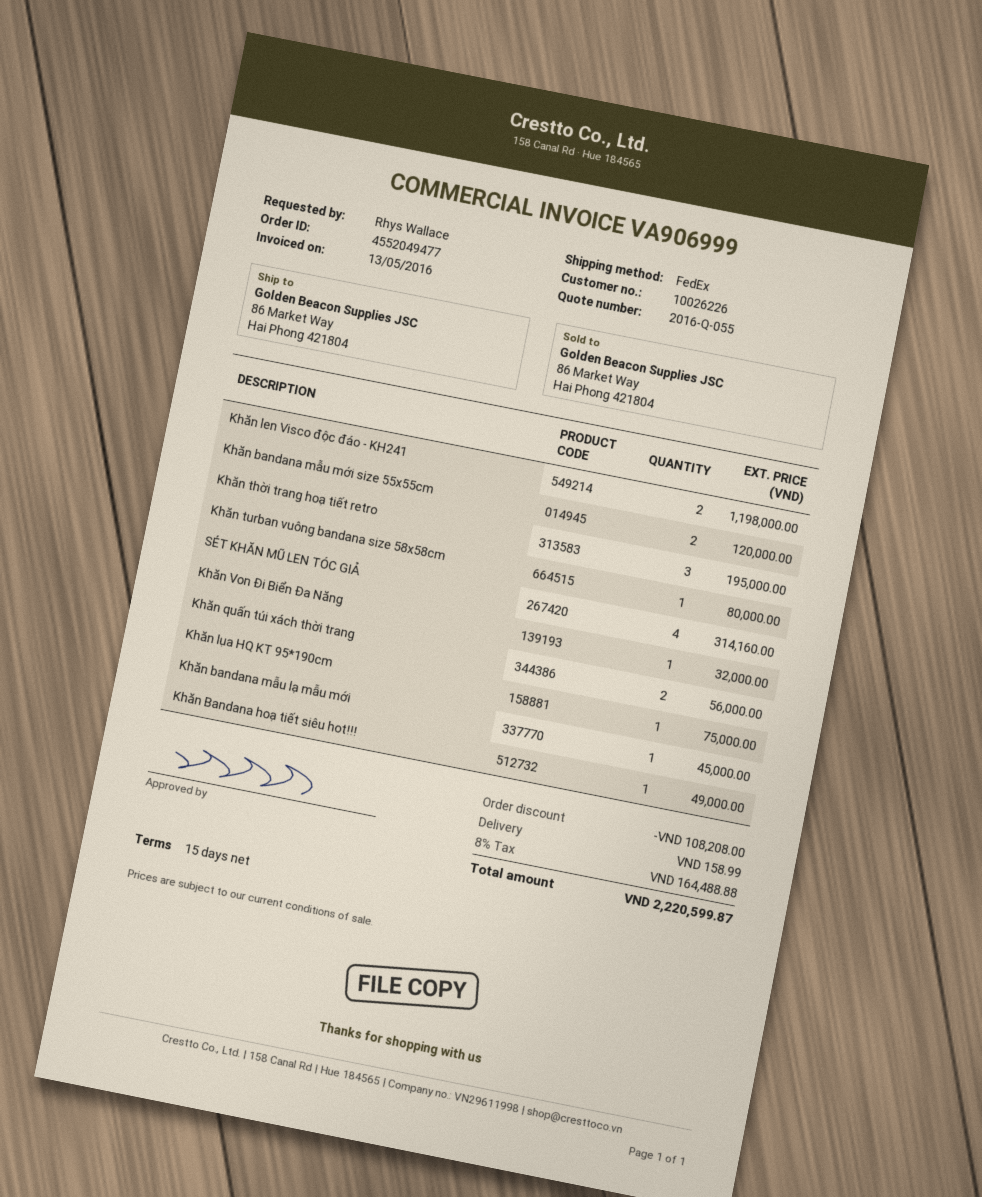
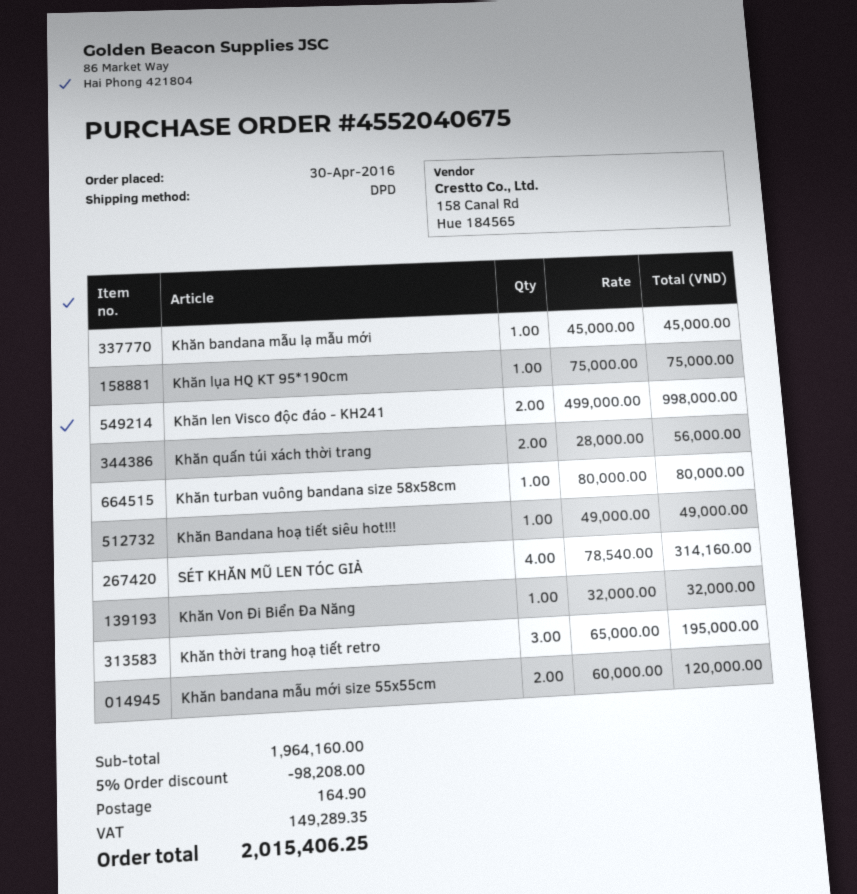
order number: 4552049477 -> 4552040675
shipping method: FedEx -> DPD
Khăn len Visco độc đáo - KH241: 2 for 1198000.00 -> 2 for 998000.00
discount: 108208.00 -> 98208.00
shipping: 158.99 -> 164.90
tax: 164488.88 -> 149289.35
total: 2220599.87 -> 2015406.25

